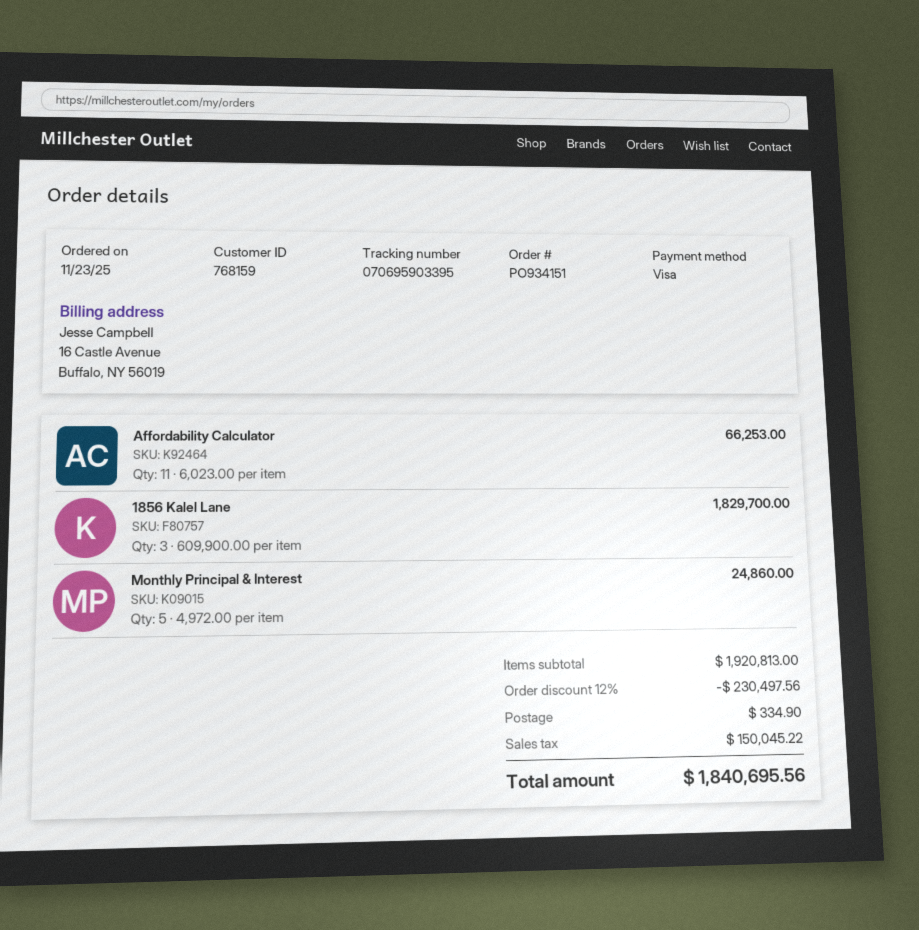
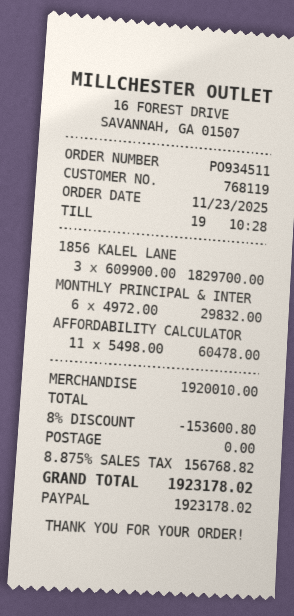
order number: PO934151 -> PO934511
customer number: 768159 -> 768119
payment method: Visa -> PayPal
Affordability Calculator: 11 x 6023.00 = 66253.00 -> 11 x 5498.00 = 60478.00
Monthly Principal & Interest: 5 x 4972.00 = 24860.00 -> 6 x 4972.00 = 29832.00
subtotal: 1920813.00 -> 1920010.00
discount: 12% = 230497.56 -> 8% = 153600.80
shipping: 334.90 -> 0.00
tax: 150045.22 -> 156768.82
total: 1840695.56 -> 1923178.02

